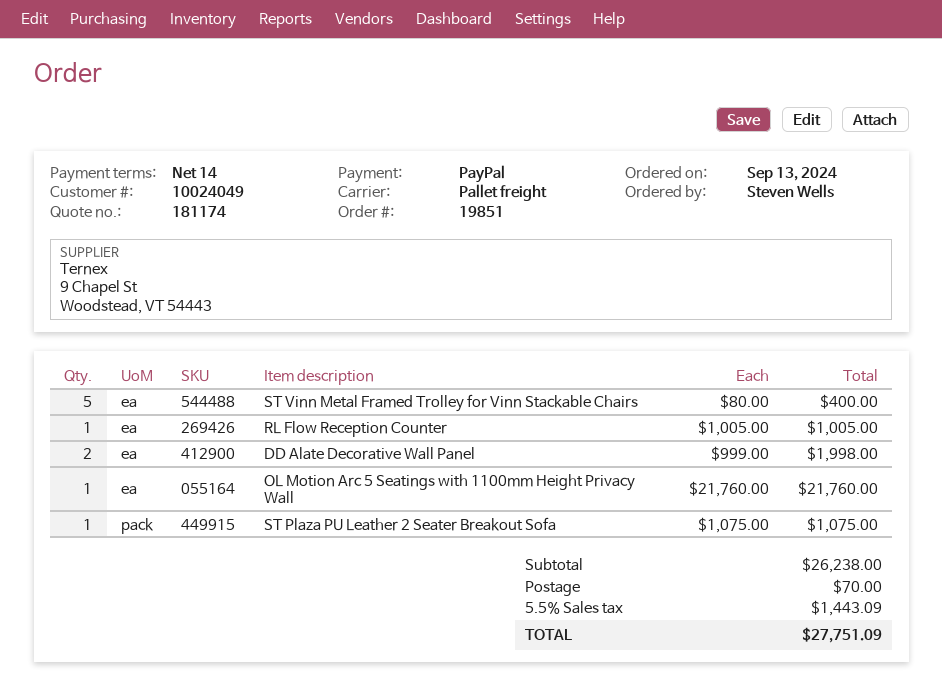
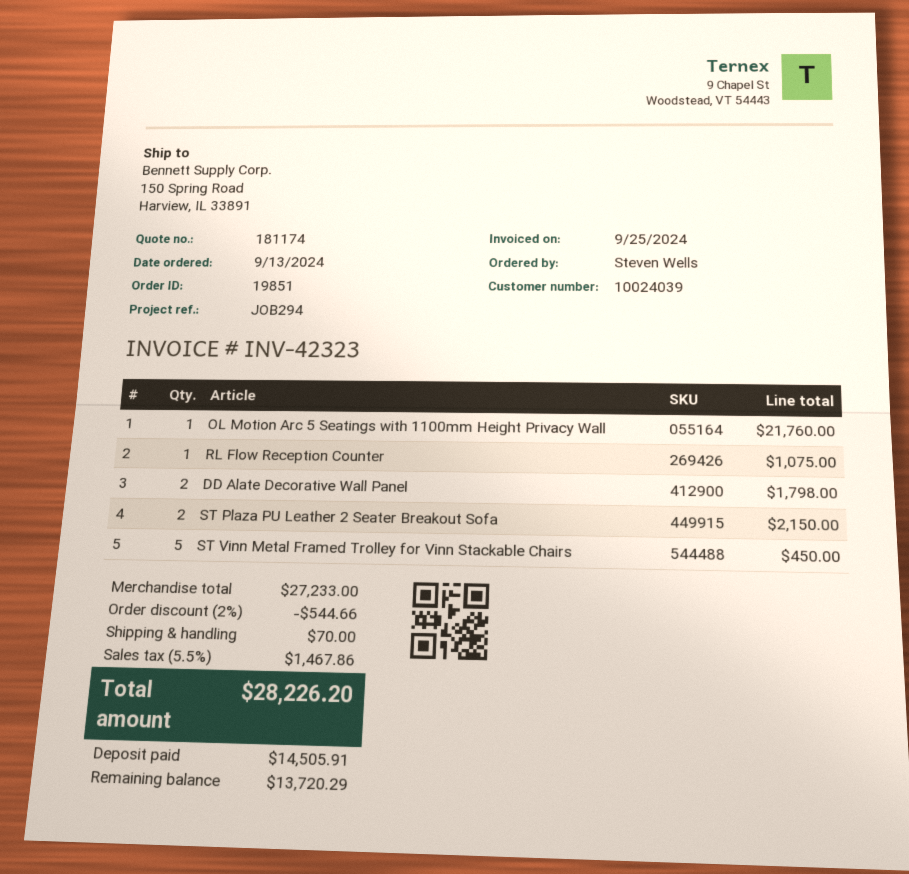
customer number: 10024049 -> 10024039
ST Vinn Metal Framed Trolley for Vinn Stackable Chairs: 5 for 400.00 -> 5 for 450.00
RL Flow Reception Counter: 1 for 1005.00 -> 1 for 1075.00
DD Alate Decorative Wall Panel: 2 for 1998.00 -> 2 for 1798.00
ST Plaza PU Leather 2 Seater Breakout Sofa: 1 for 1075.00 -> 2 for 2150.00
subtotal: 26238.00 -> 27233.00
discount: none -> 2% = 544.66
tax: 5.5% = 1443.09 -> 5.5% = 1467.86
total: 27751.09 -> 28226.20

